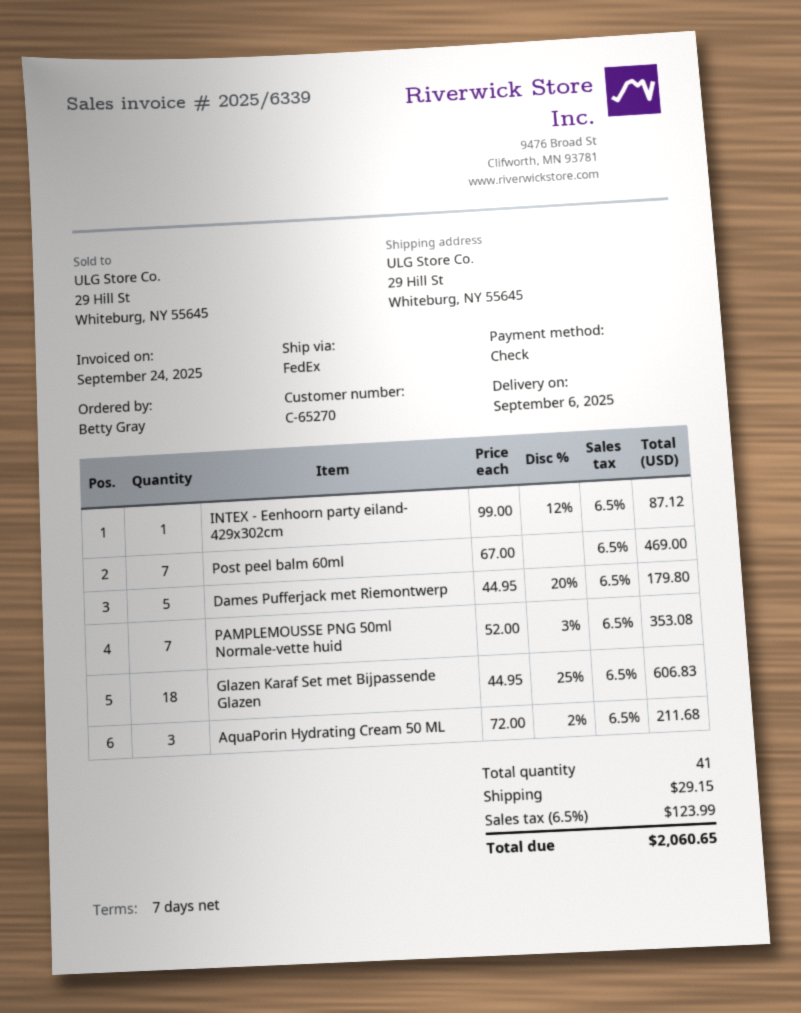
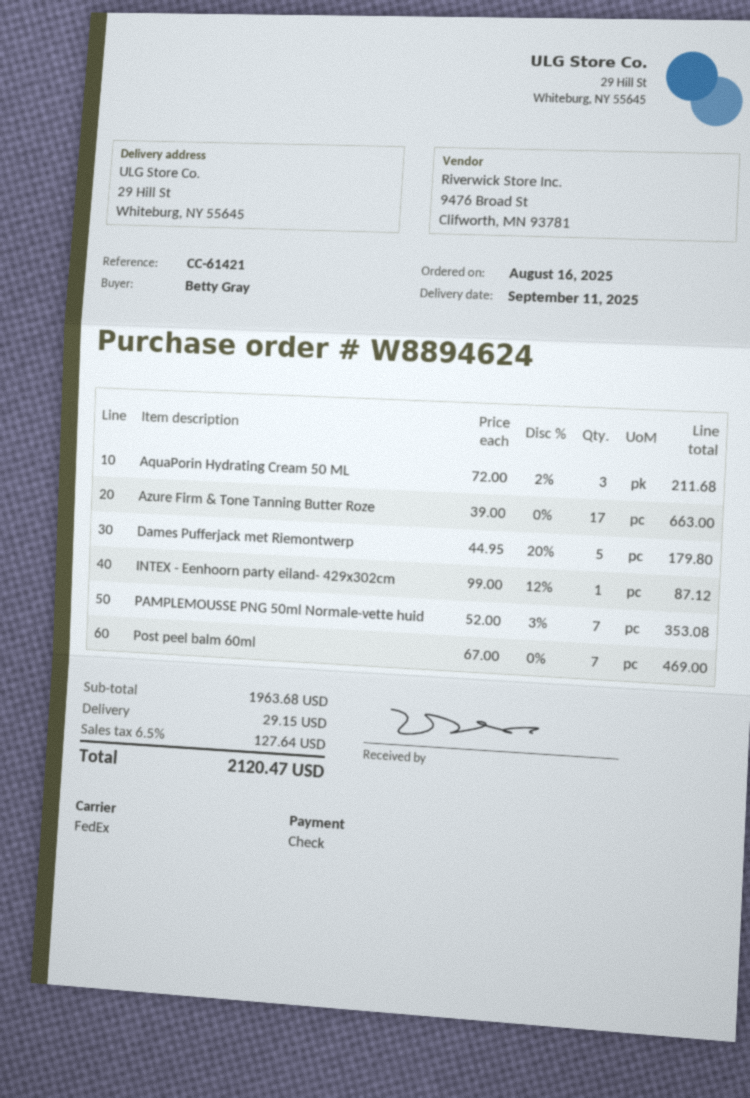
delivery date: 2025-09-06 -> 2025-09-11
Glazen Karaf Set met Bijpassende Glazen: 18 x 44.95 - 25% = 606.83 -> none
Azure Firm & Tone Tanning Butter Roze: none -> 17 x 39.00 = 663.00
tax: 6.5% = 123.99 -> 6.5% = 127.64
total: 2060.65 -> 2120.47

